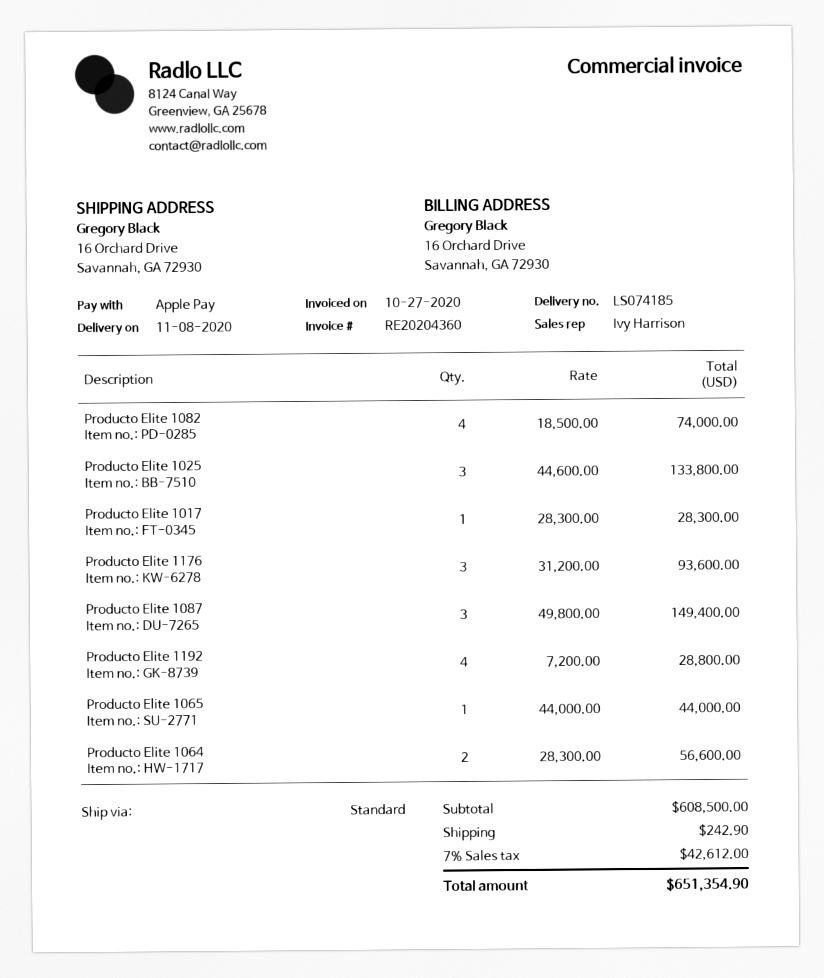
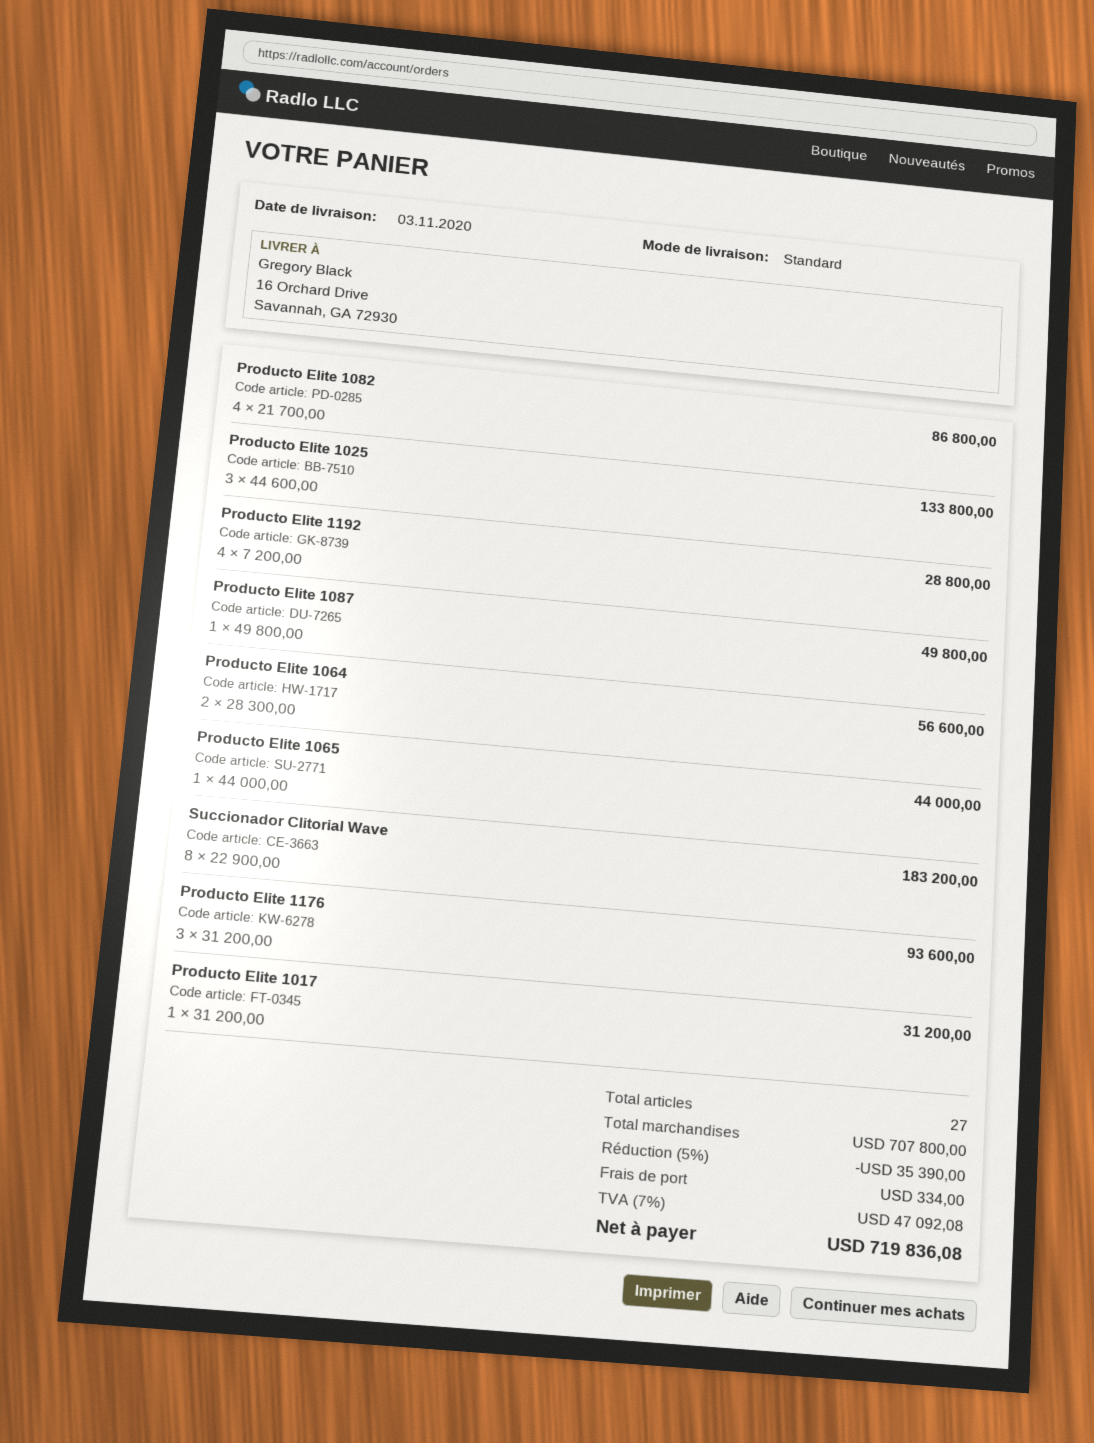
delivery date: 2020-11-08 -> 2020-11-03
Producto Elite 1082: 4 x 18500.00 = 74000.00 -> 4 x 21700.00 = 86800.00
Producto Elite 1017: 1 x 28300.00 = 28300.00 -> 1 x 31200.00 = 31200.00
Producto Elite 1087: 3 x 49800.00 = 149400.00 -> 1 x 49800.00 = 49800.00
Succionador Clitorial Wave: none -> 8 x 22900.00 = 183200.00
subtotal: 608500.00 -> 707800.00
discount: none -> 5% = 35390.00
shipping: 242.90 -> 334.00
tax: 7% = 42612.00 -> 7% = 47092.08
total: 651354.90 -> 719836.08

